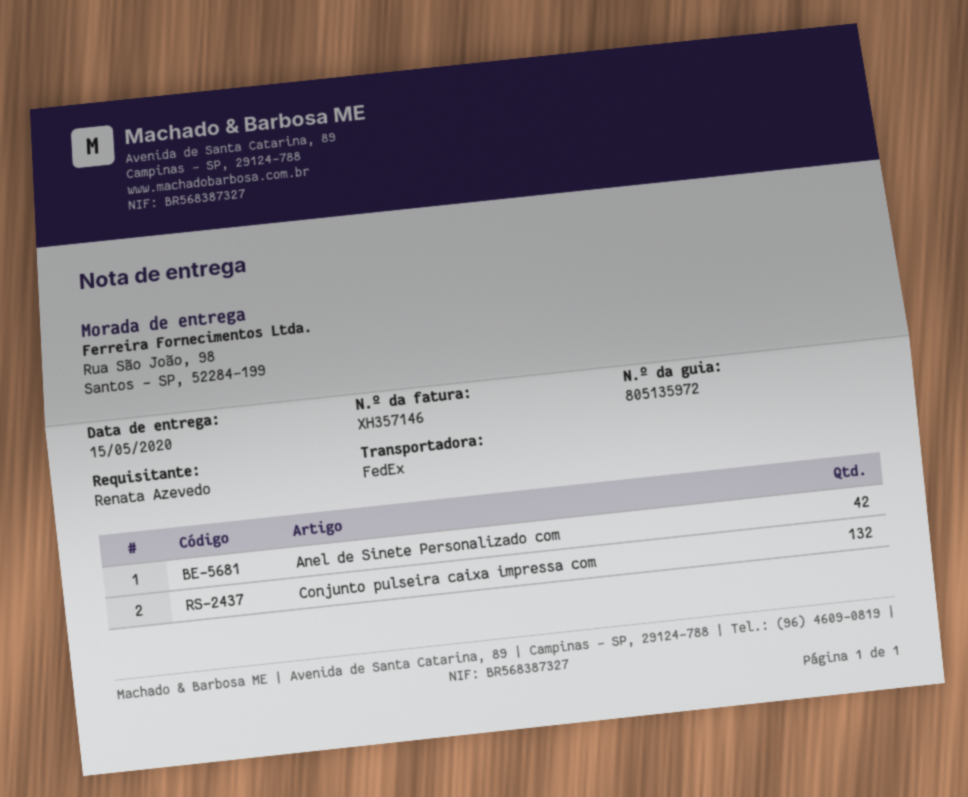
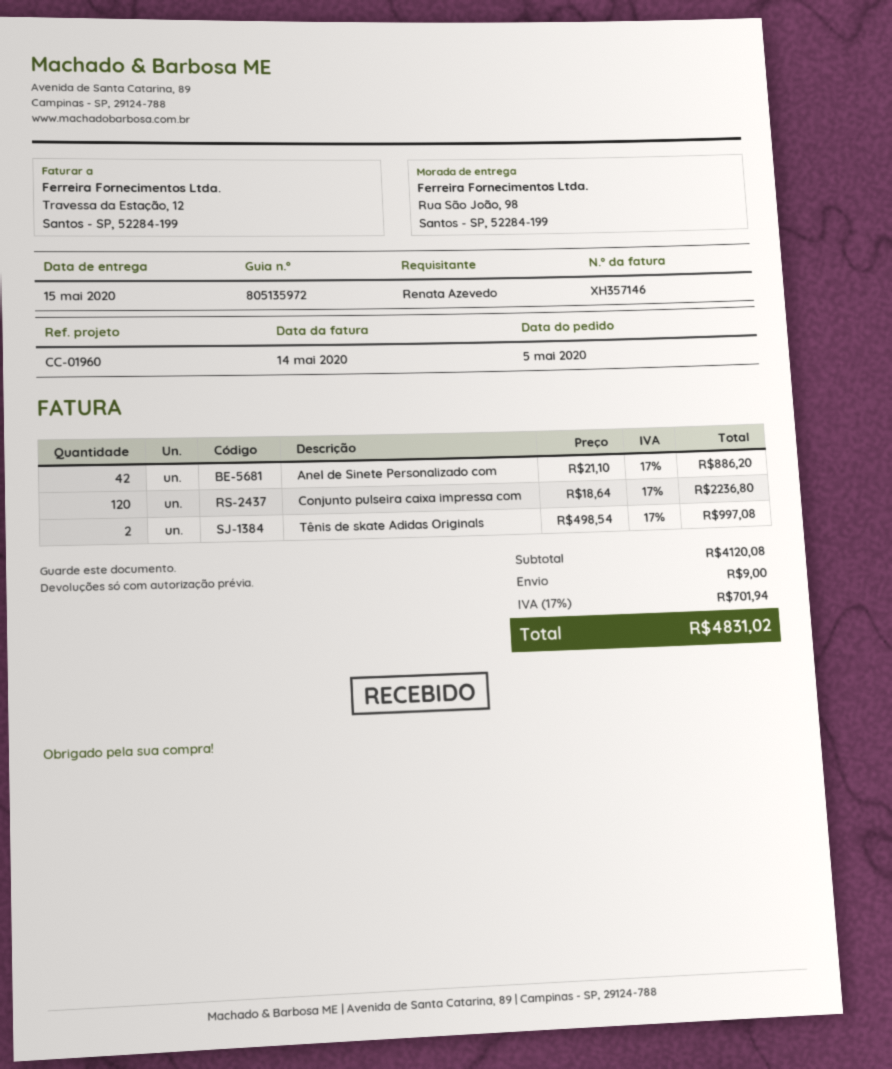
Conjunto pulseira caixa impressa com: 132 -> 120
Tênis de skate Adidas Originals: none -> 2

